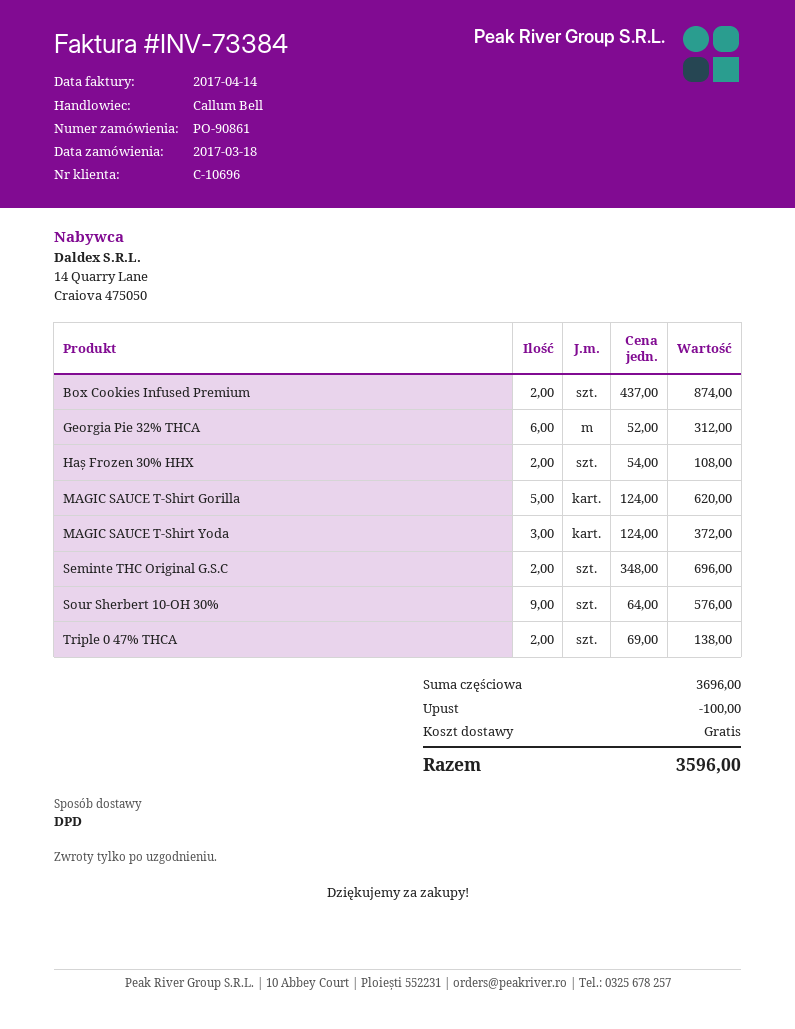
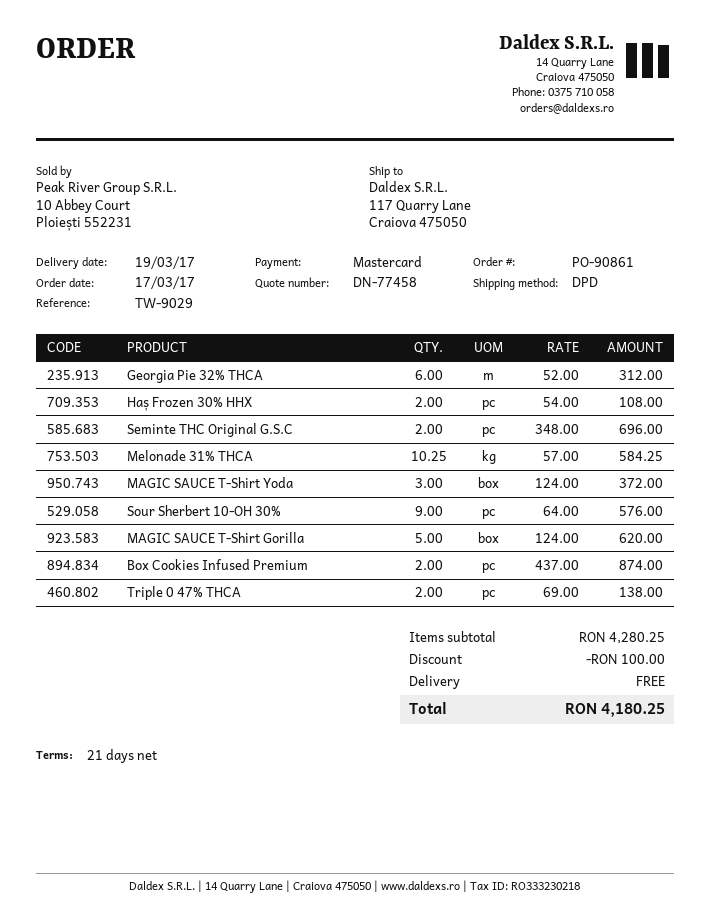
order date: 2017-03-18 -> 2017-03-17
Melonade 31% THCA: none -> 10.25 x 57.00 = 584.25
subtotal: 3696.00 -> 4280.25
total: 3596.00 -> 4180.25

